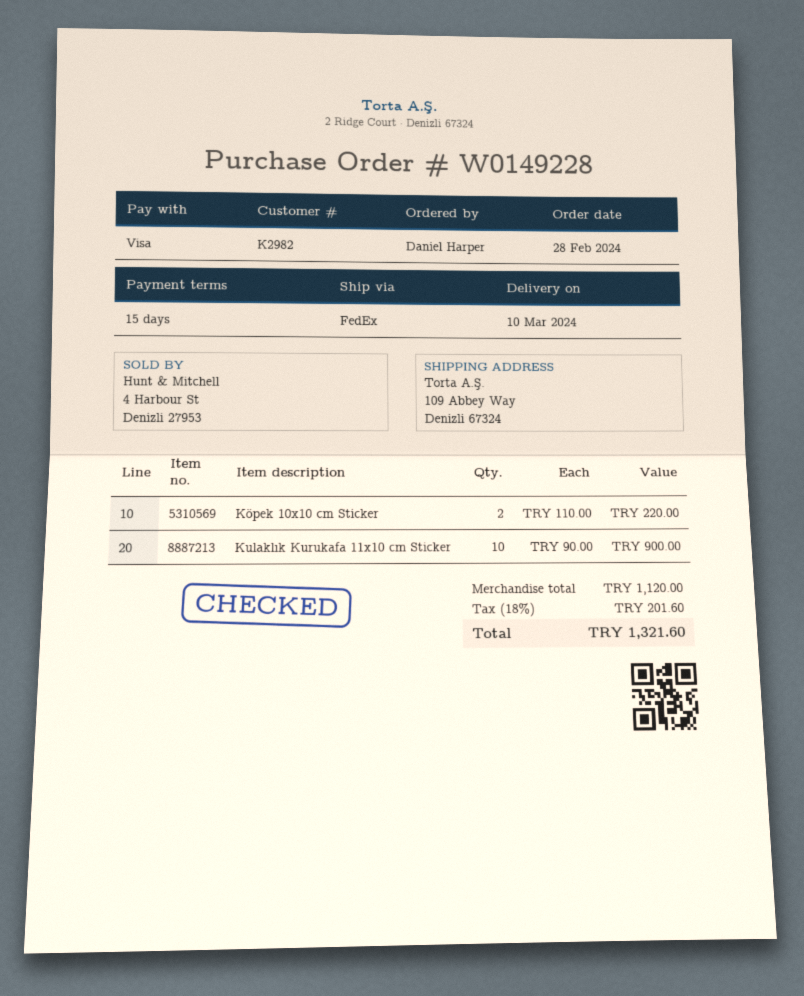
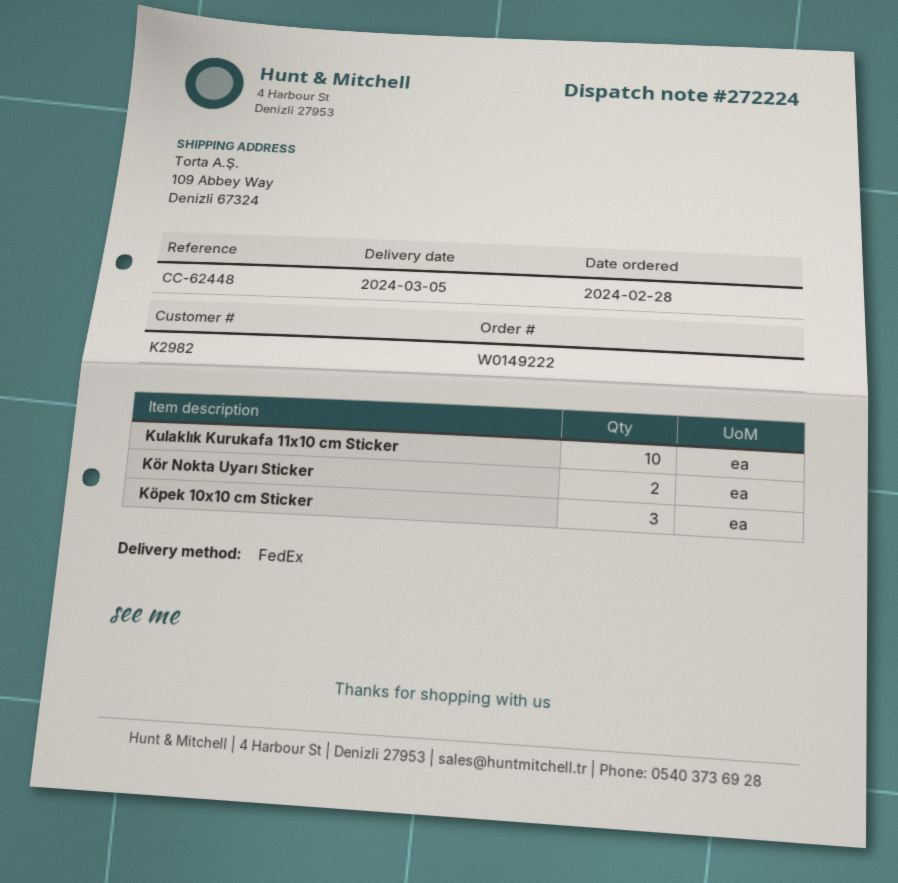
order number: W0149228 -> W0149222
delivery date: 2024-03-10 -> 2024-03-05
Köpek 10x10 cm Sticker: 2 -> 3
Kör Nokta Uyarı Sticker: none -> 2

